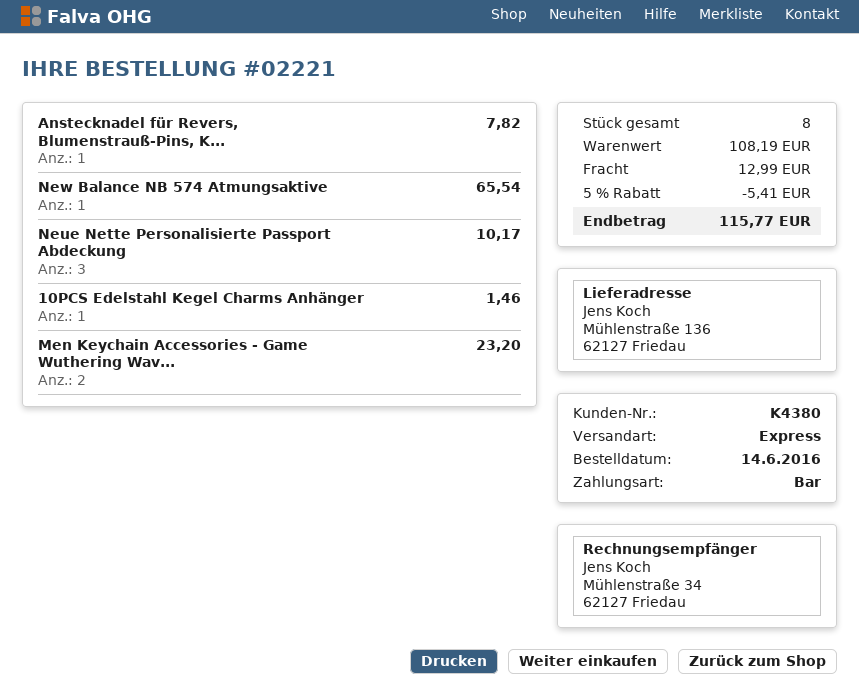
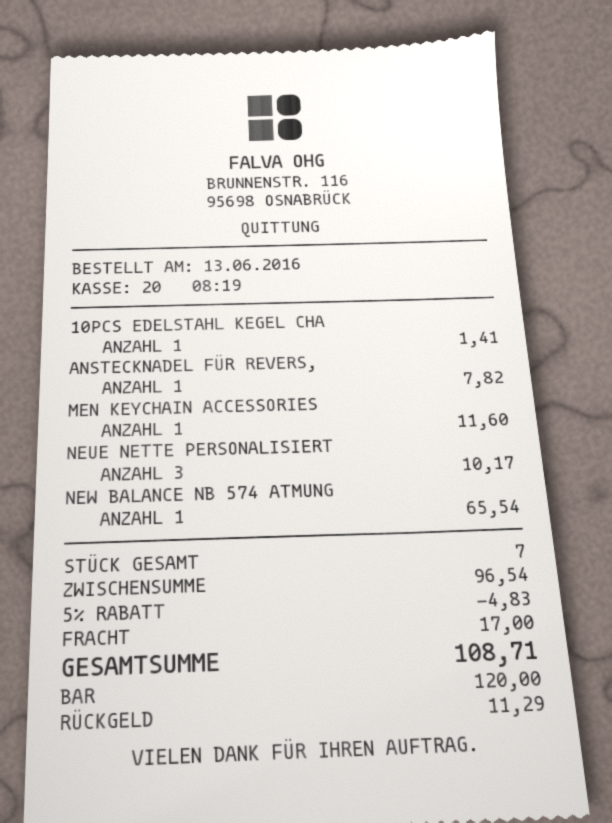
order date: 2016-06-14 -> 2016-06-13
10PCS Edelstahl Kegel Charms Anhänger: 1 for 1.46 -> 1 for 1.41
Men Keychain Accessories - Game Wuthering Wav...: 2 for 23.20 -> 1 for 11.60
total quantity: 8 -> 7
subtotal: 108.19 -> 96.54
discount: 5% = 5.41 -> 5% = 4.83
shipping: 12.99 -> 17.00
total: 115.77 -> 108.71

